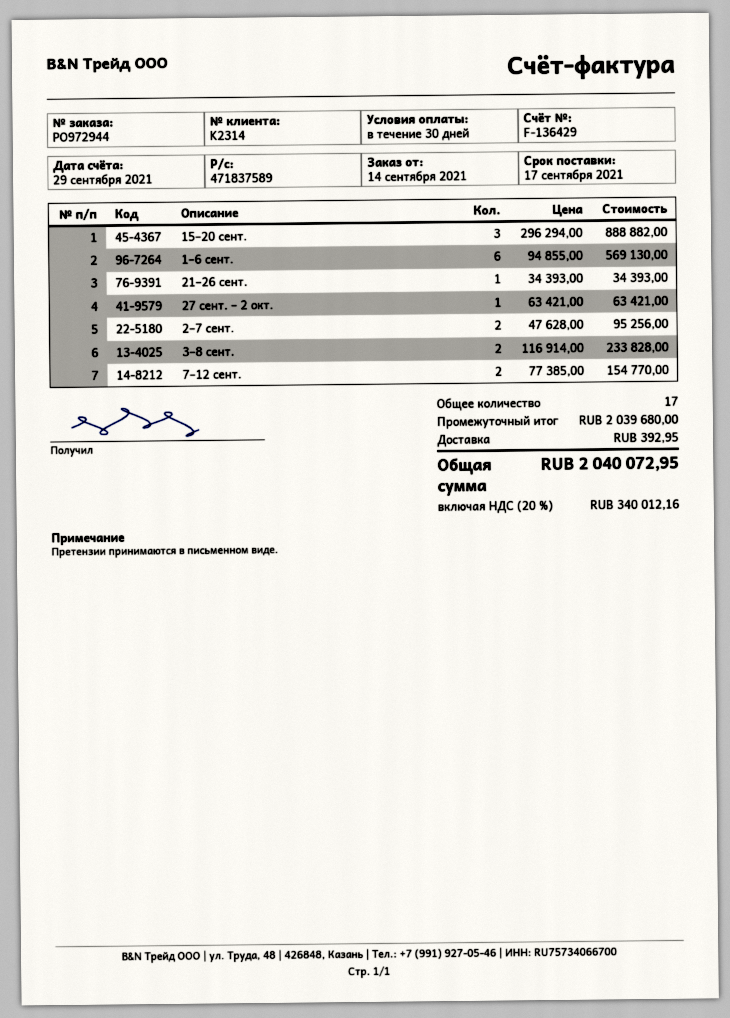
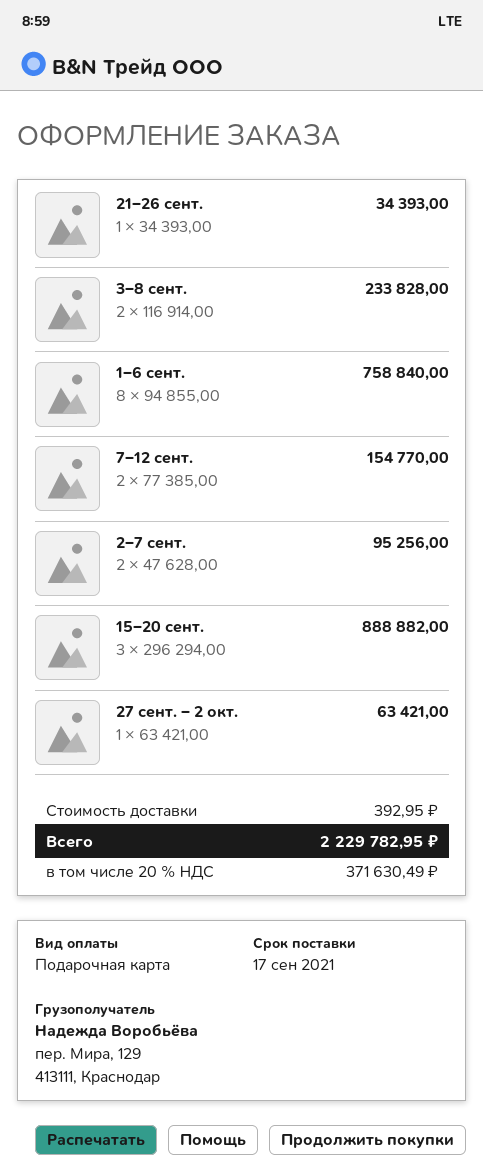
1–6 сент.: 6 x 94855.00 = 569130.00 -> 8 x 94855.00 = 758840.00
tax: 20% = 340012.16 -> 20% = 371630.49
total: 2040072.95 -> 2229782.95

